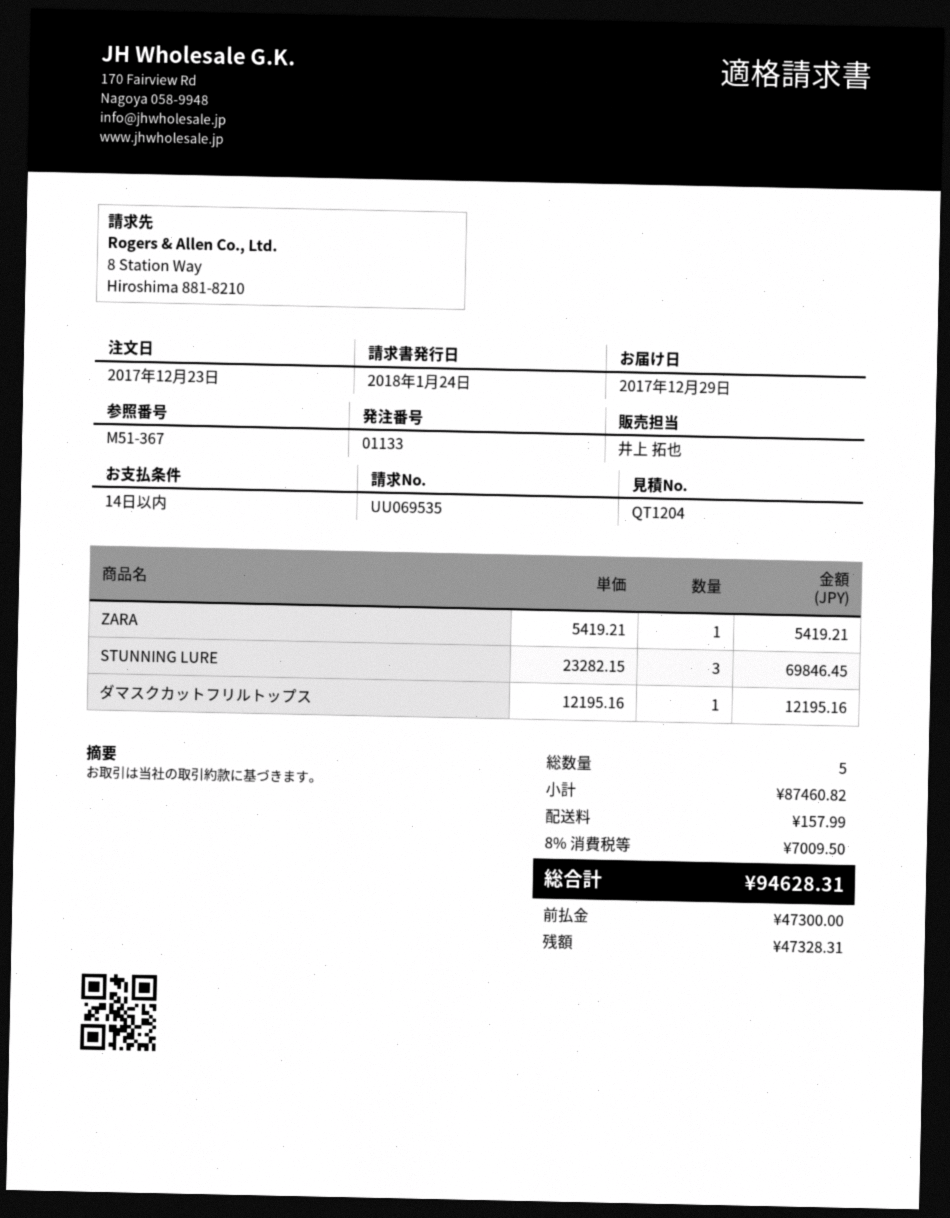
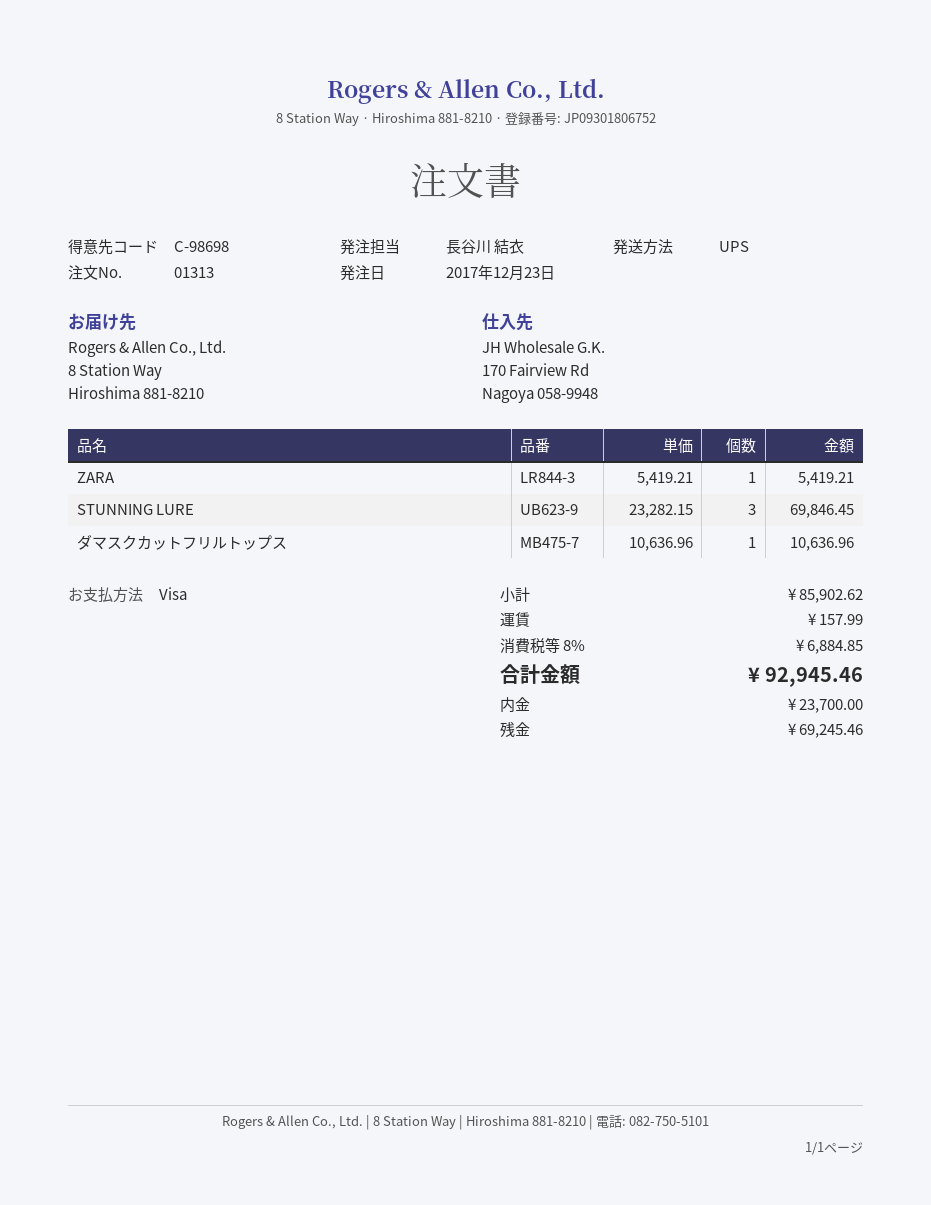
order number: 01133 -> 01313
ダマスクカットフリルトップス: 1 x 12195.16 = 12195.16 -> 1 x 10636.96 = 10636.96
subtotal: 87460.82 -> 85902.62
tax: 8% = 7009.50 -> 8% = 6884.85
total: 94628.31 -> 92945.46
deposit: 47300.00 -> 23700.00
balance: 47328.31 -> 69245.46

